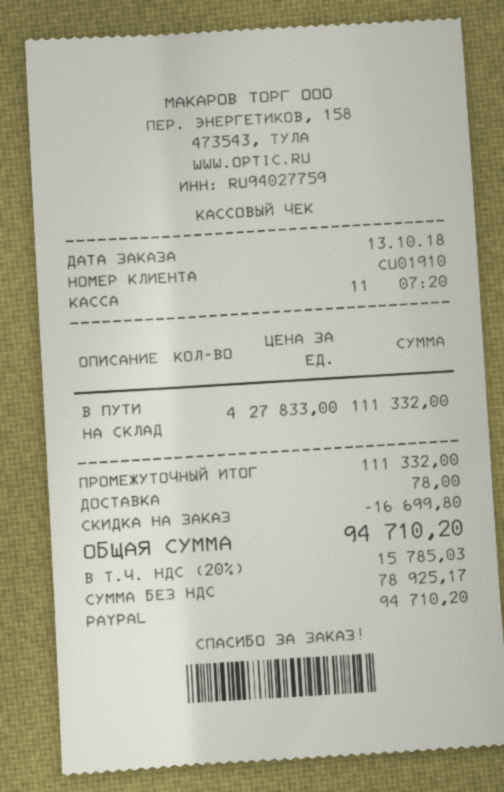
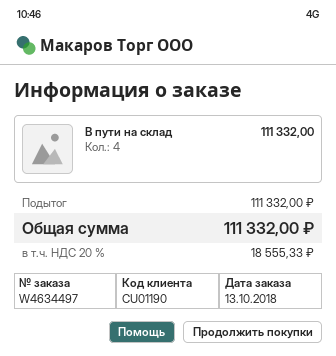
customer number: CU01910 -> CU01190
discount: 16699.80 -> none
shipping: 78.00 -> none
tax: 20% = 15785.03 -> 20% = 18555.33
total: 94710.20 -> 111332.00

